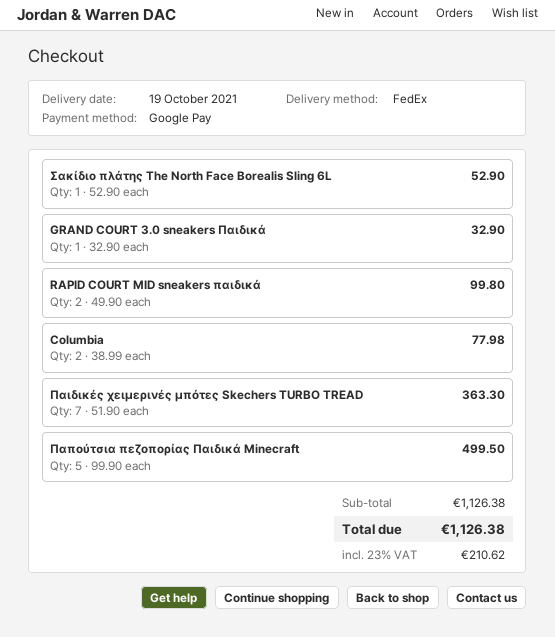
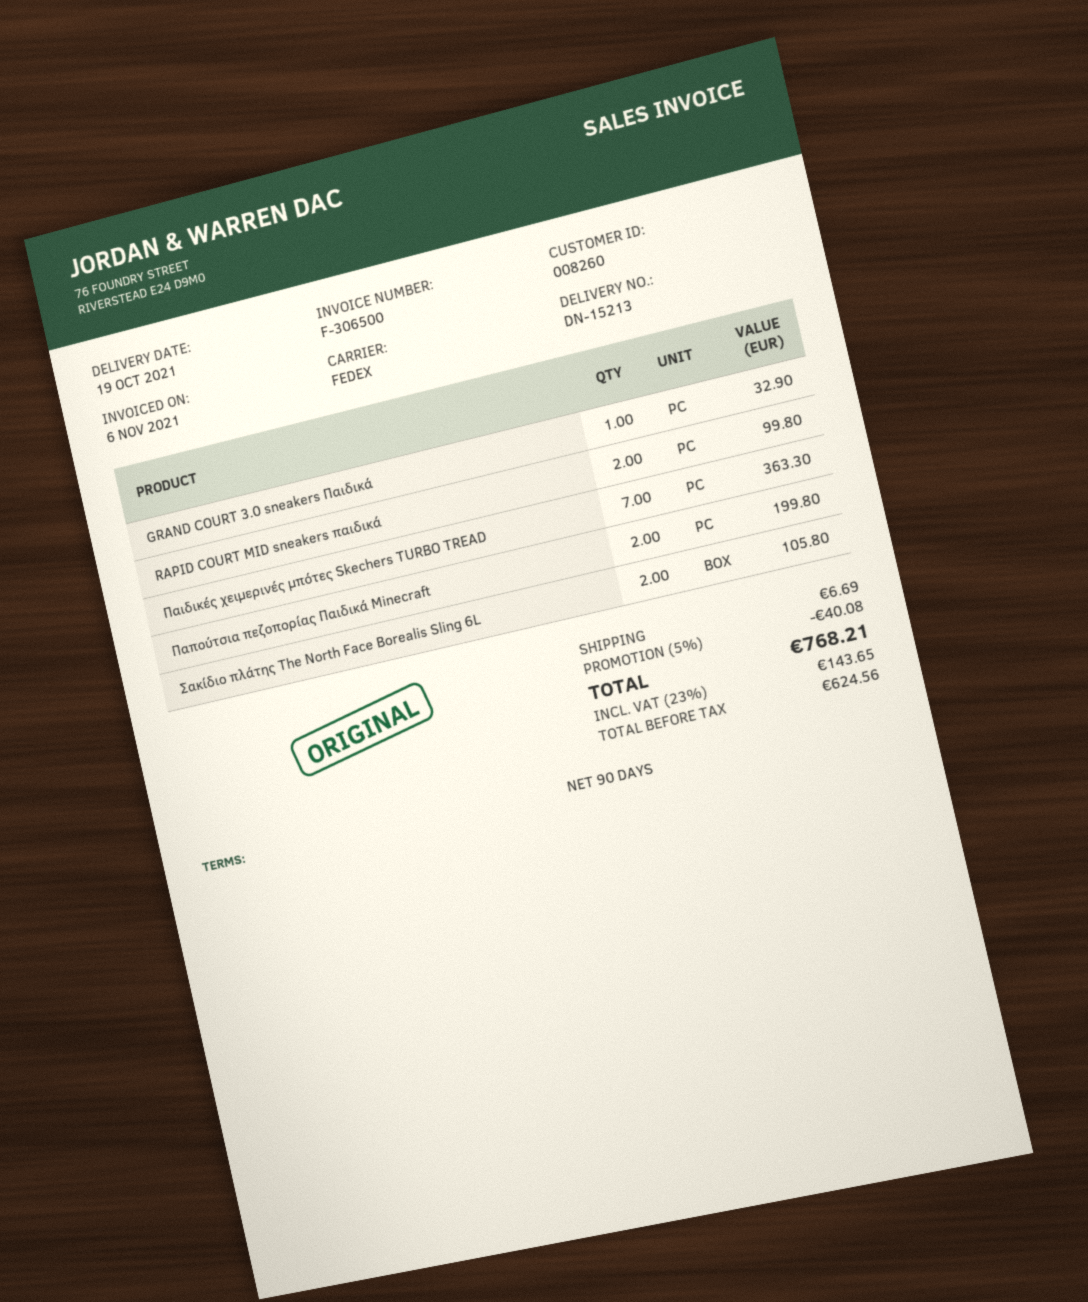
Σακίδιο πλάτης The North Face Borealis Sling 6L: 1 for 52.90 -> 2 for 105.80
Columbia: 2 for 77.98 -> none
Παπούτσια πεζοπορίας Παιδικά Minecraft: 5 for 499.50 -> 2 for 199.80
discount: none -> 5% = 40.08
shipping: none -> 6.69
tax: 23% = 210.62 -> 23% = 143.65
total: 1126.38 -> 768.21

